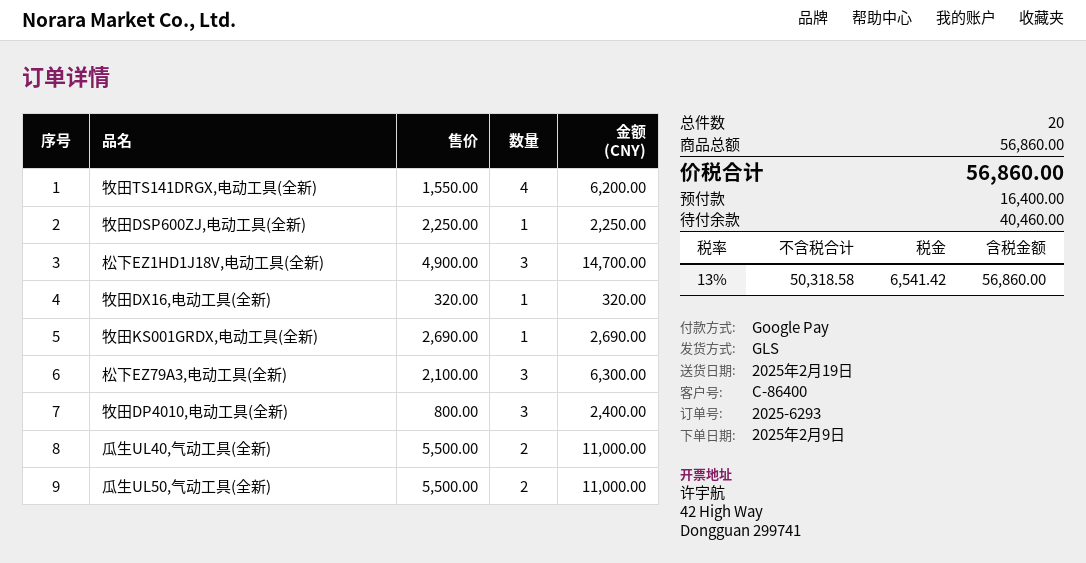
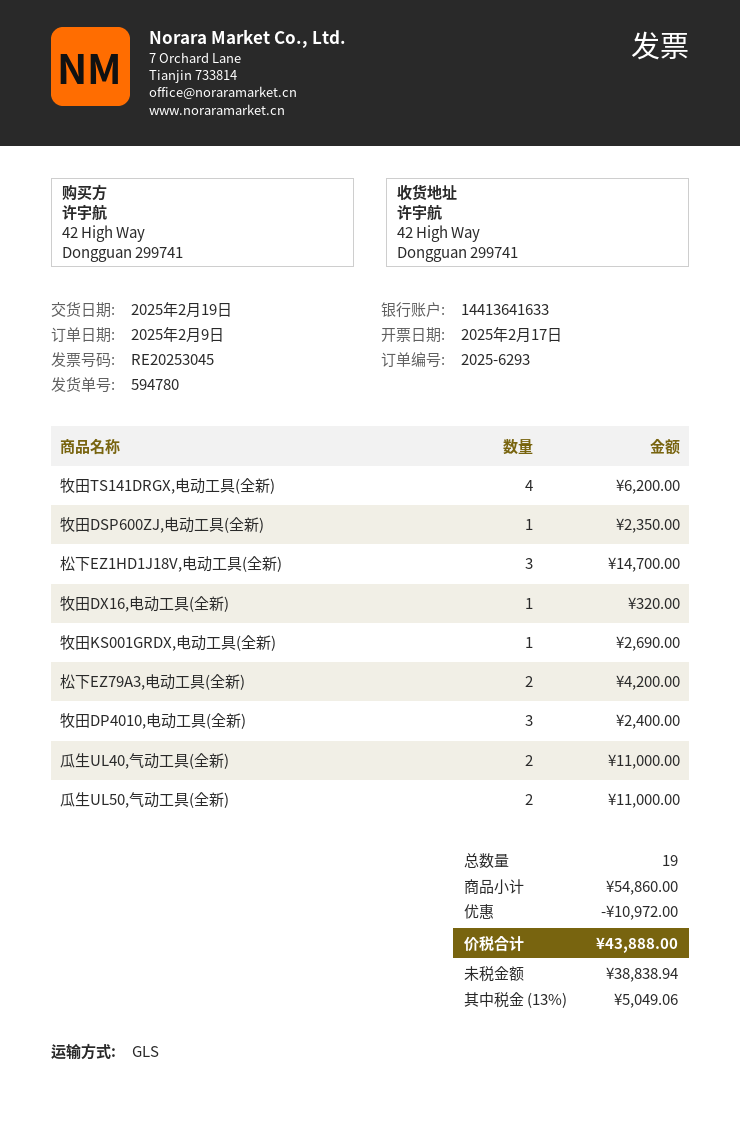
牧田DSP600ZJ,电动工具(全新): 1 for 2250.00 -> 1 for 2350.00
松下EZ79A3,电动工具(全新): 3 for 6300.00 -> 2 for 4200.00
total quantity: 20 -> 19
subtotal: 56860.00 -> 54860.00
discount: none -> 10972.00
net: 50318.58 -> 38838.94
tax: 13% = 6541.42 -> 13% = 5049.06
total: 56860.00 -> 43888.00

